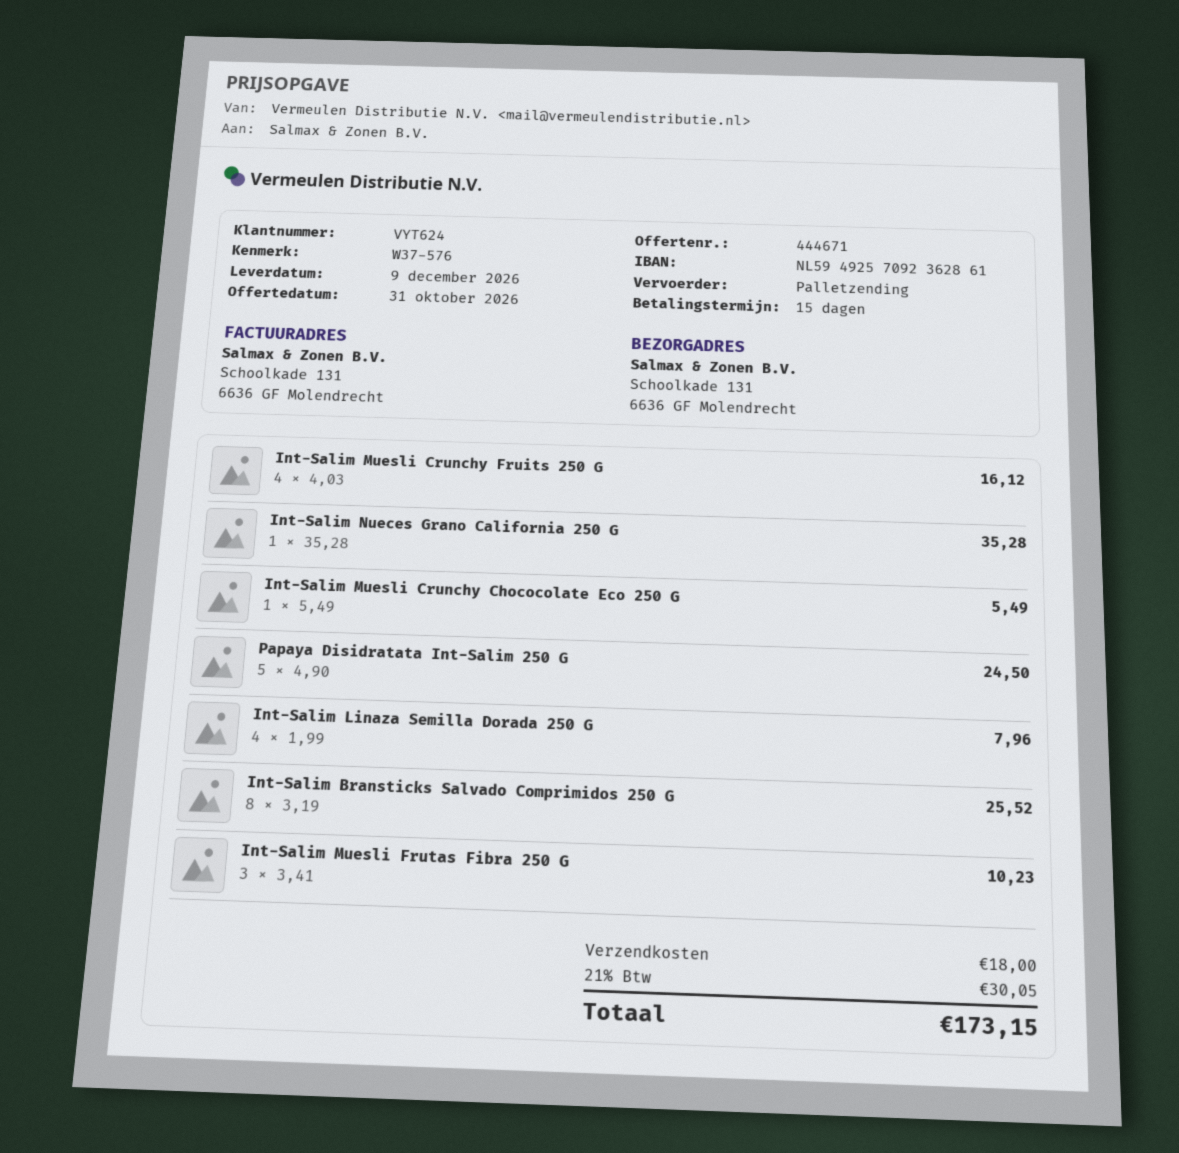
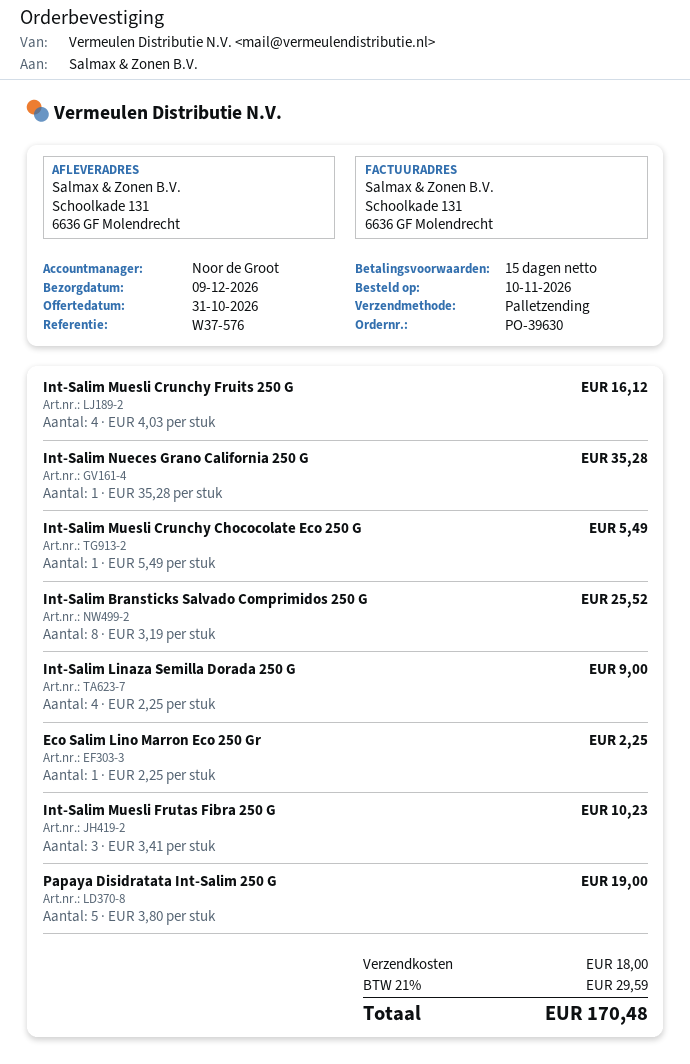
Papaya Disidratata Int-Salim 250 G: 5 x 4.90 = 24.50 -> 5 x 3.80 = 19.00
Int-Salim Linaza Semilla Dorada 250 G: 4 x 1.99 = 7.96 -> 4 x 2.25 = 9.00
Eco Salim Lino Marron Eco 250 Gr: none -> 1 x 2.25 = 2.25
tax: 21% = 30.05 -> 21% = 29.59
total: 173.15 -> 170.48

